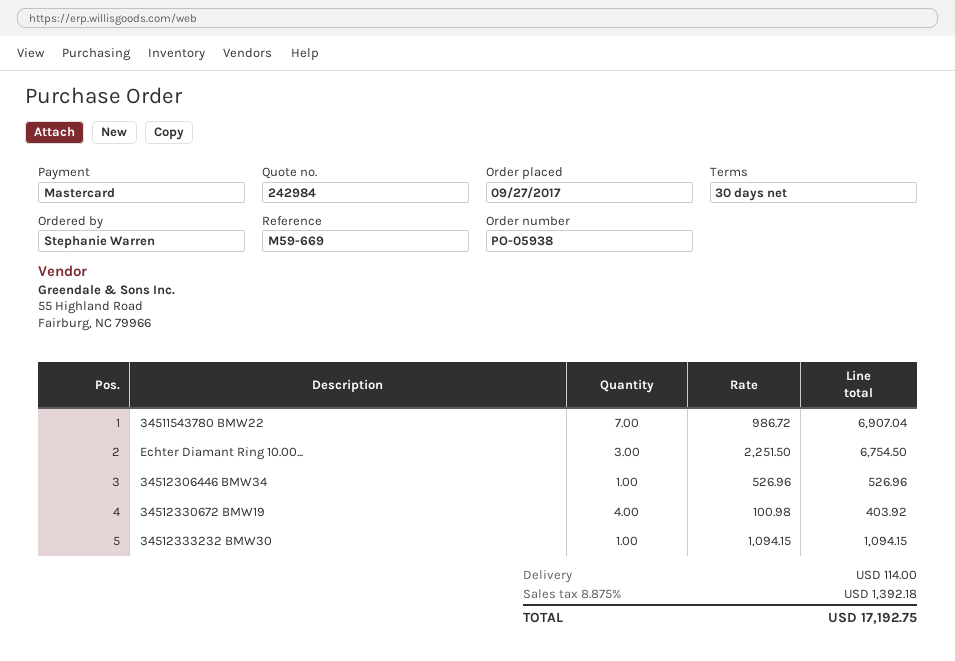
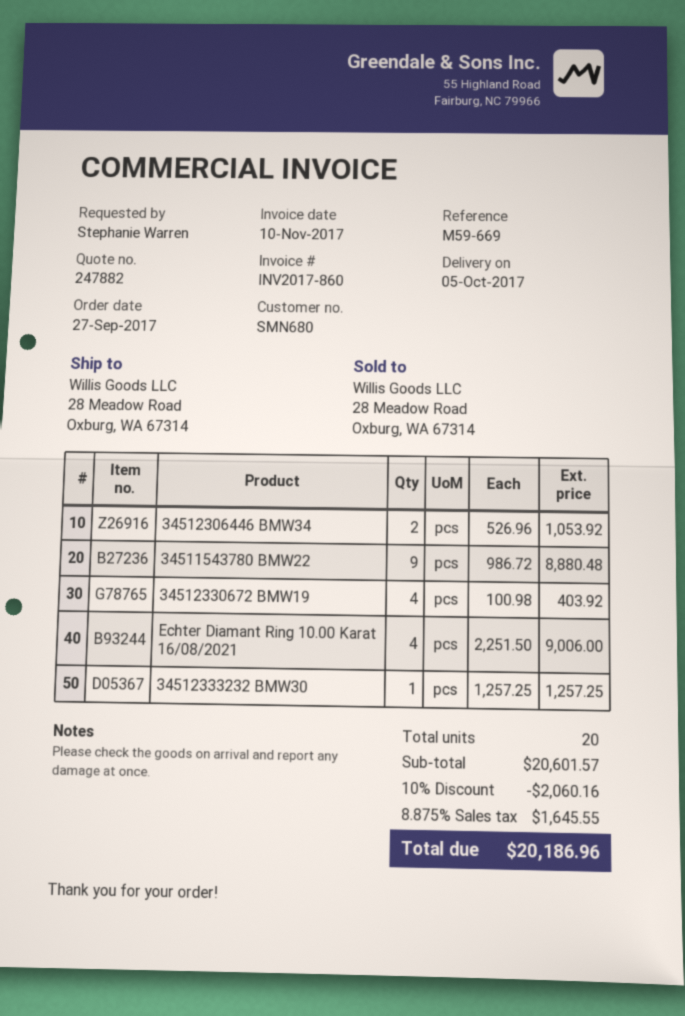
quote number: 242984 -> 247882
34511543780 BMW22: 7 x 986.72 = 6907.04 -> 9 x 986.72 = 8880.48
Echter Diamant Ring 10.00...: 3 x 2251.50 = 6754.50 -> 4 x 2251.50 = 9006.00
34512306446 BMW34: 1 x 526.96 = 526.96 -> 2 x 526.96 = 1053.92
34512333232 BMW30: 1 x 1094.15 = 1094.15 -> 1 x 1257.25 = 1257.25
discount: none -> 10% = 2060.16
shipping: 114.00 -> none
tax: 8.875% = 1392.18 -> 8.875% = 1645.55
total: 17192.75 -> 20186.96

